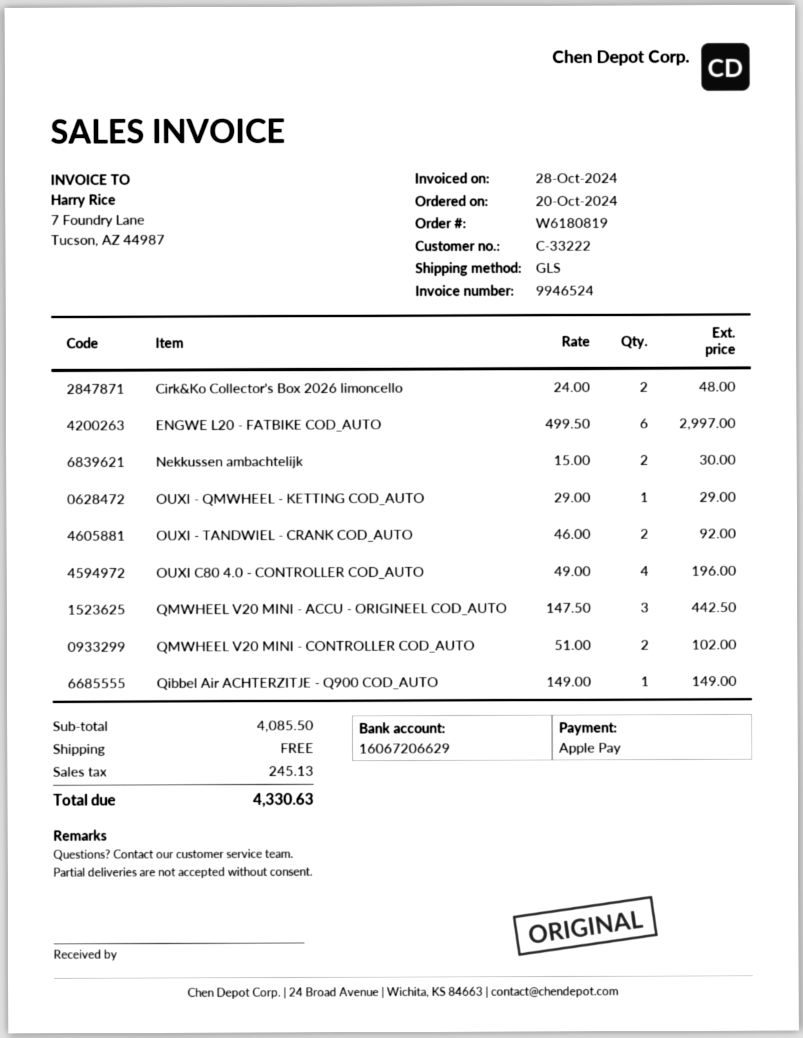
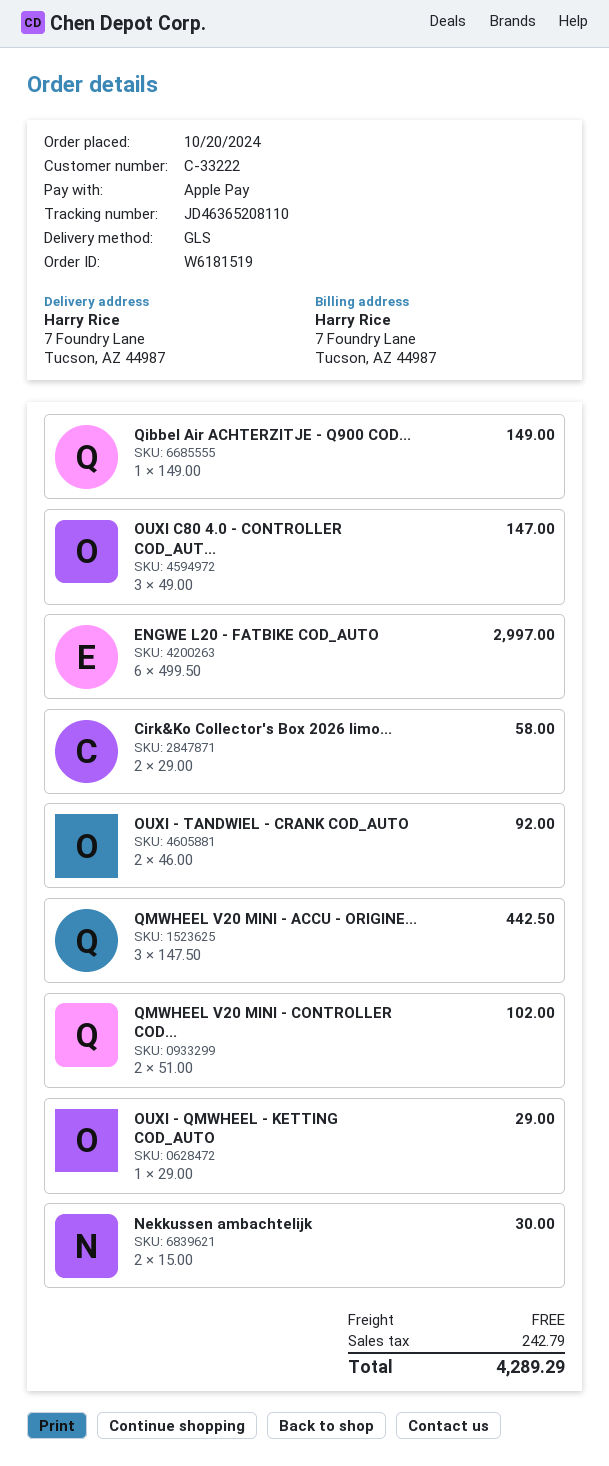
order number: W6180819 -> W6181519
Cirk&Ko Collector's Box 2026 limoncello: 2 x 24.00 = 48.00 -> 2 x 29.00 = 58.00
OUXI C80 4.0 - CONTROLLER COD_AUTO: 4 x 49.00 = 196.00 -> 3 x 49.00 = 147.00
tax: 245.13 -> 242.79
total: 4330.63 -> 4289.29

